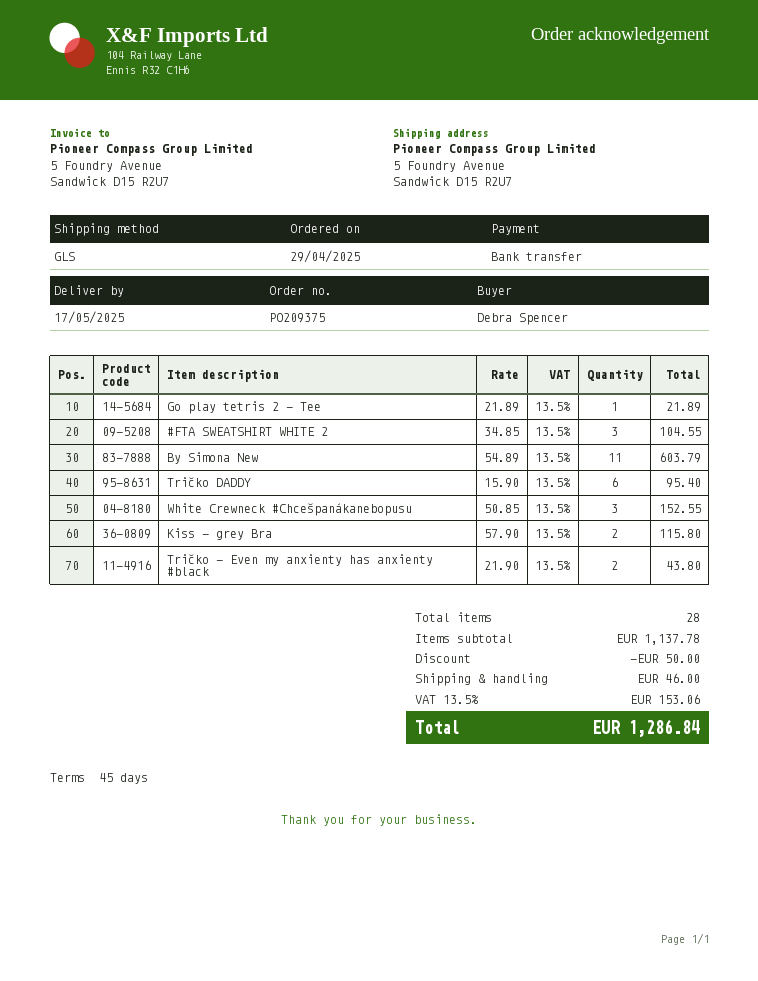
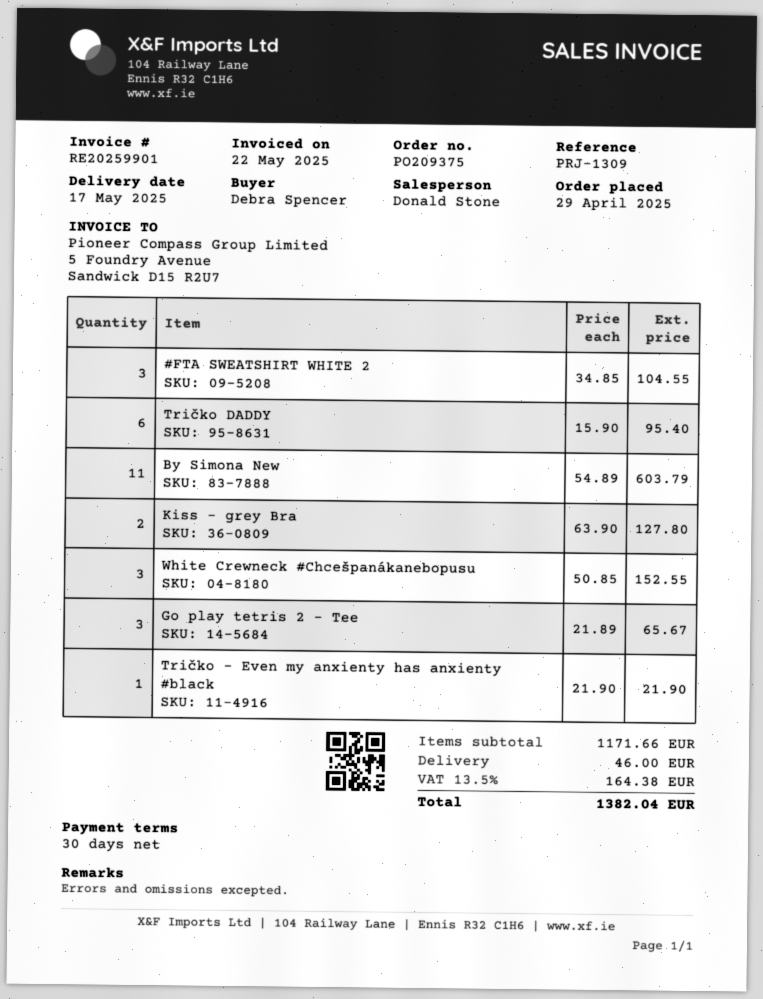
payment terms: 45 days -> 30 days
Go play tetris 2 - Tee: 1 x 21.89 = 21.89 -> 3 x 21.89 = 65.67
Kiss - grey Bra: 2 x 57.90 = 115.80 -> 2 x 63.90 = 127.80
Tričko - Even my anxienty has anxienty #black: 2 x 21.90 = 43.80 -> 1 x 21.90 = 21.90
subtotal: 1137.78 -> 1171.66
discount: 50.00 -> none
tax: 13.5% = 153.06 -> 13.5% = 164.38
total: 1286.84 -> 1382.04

